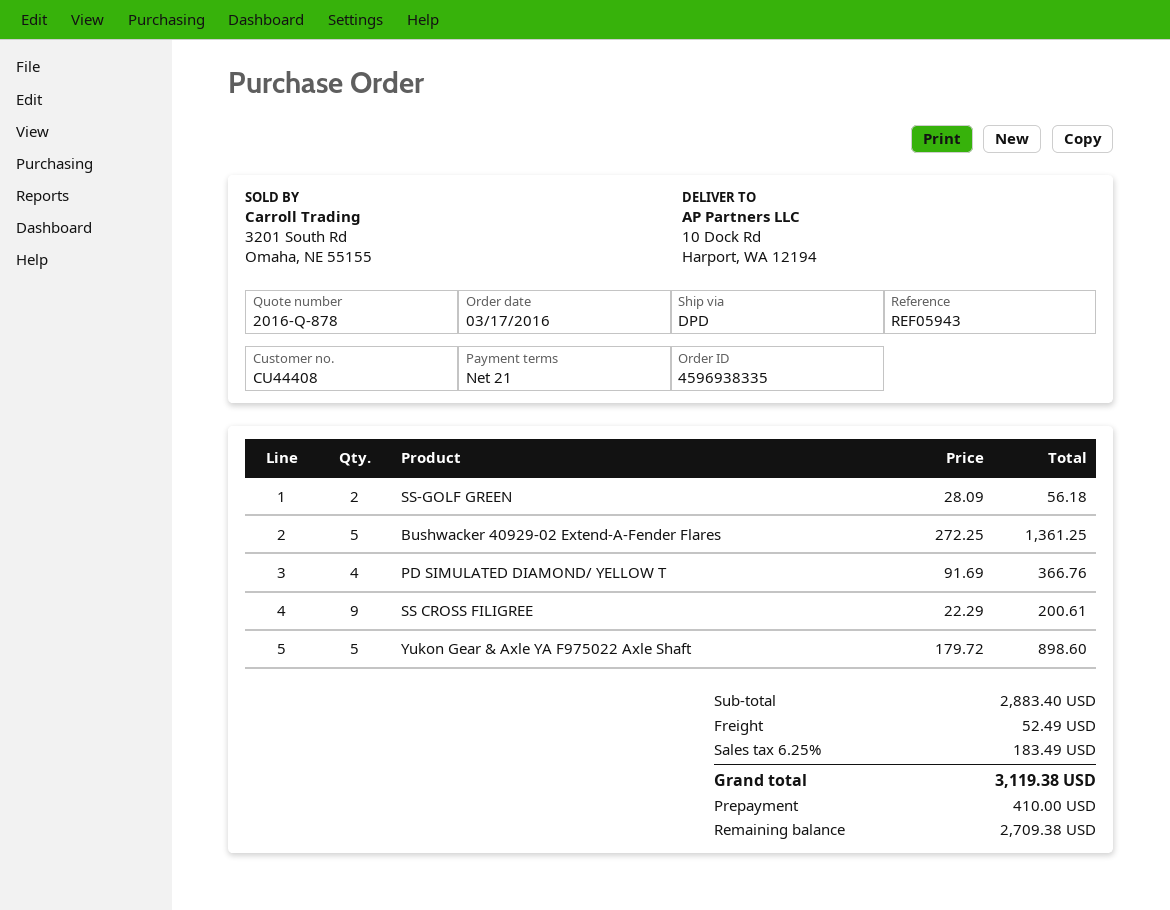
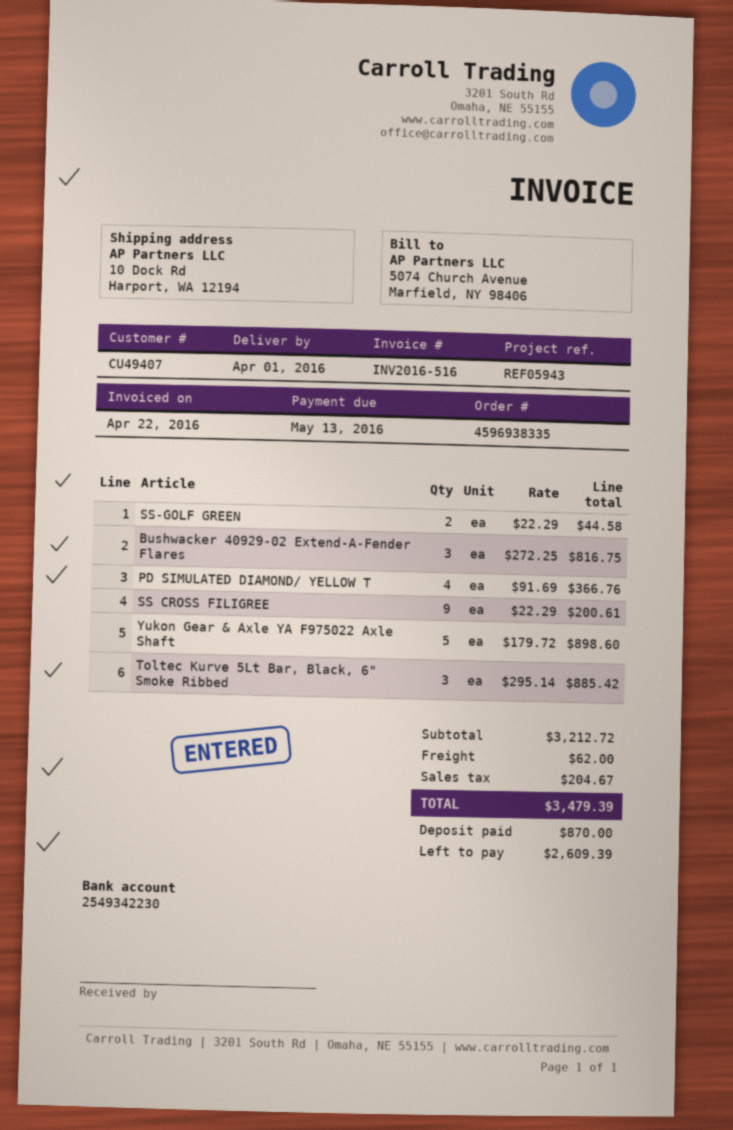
customer number: CU44408 -> CU49407
SS-GOLF GREEN: 2 x 28.09 = 56.18 -> 2 x 22.29 = 44.58
Bushwacker 40929-02 Extend-A-Fender Flares: 5 x 272.25 = 1361.25 -> 3 x 272.25 = 816.75
Toltec Kurve 5Lt Bar, Black, 6" Smoke Ribbed: none -> 3 x 295.14 = 885.42
subtotal: 2883.40 -> 3212.72
shipping: 52.49 -> 62.00
tax: 183.49 -> 204.67
total: 3119.38 -> 3479.39
deposit: 410.00 -> 870.00
balance: 2709.38 -> 2609.39

